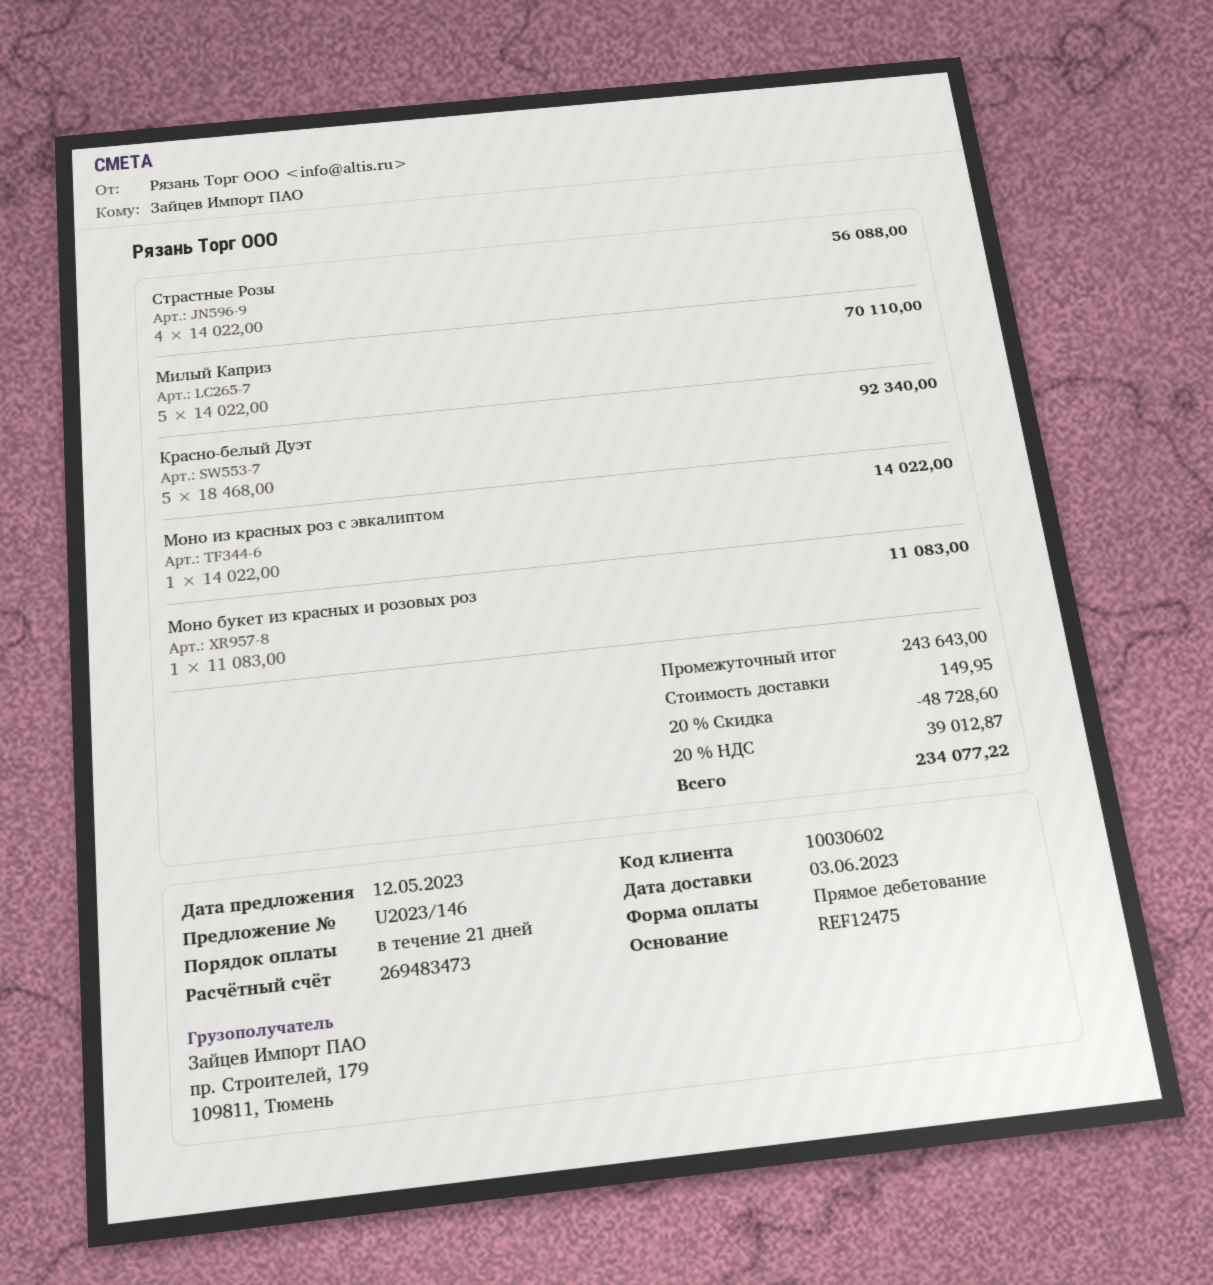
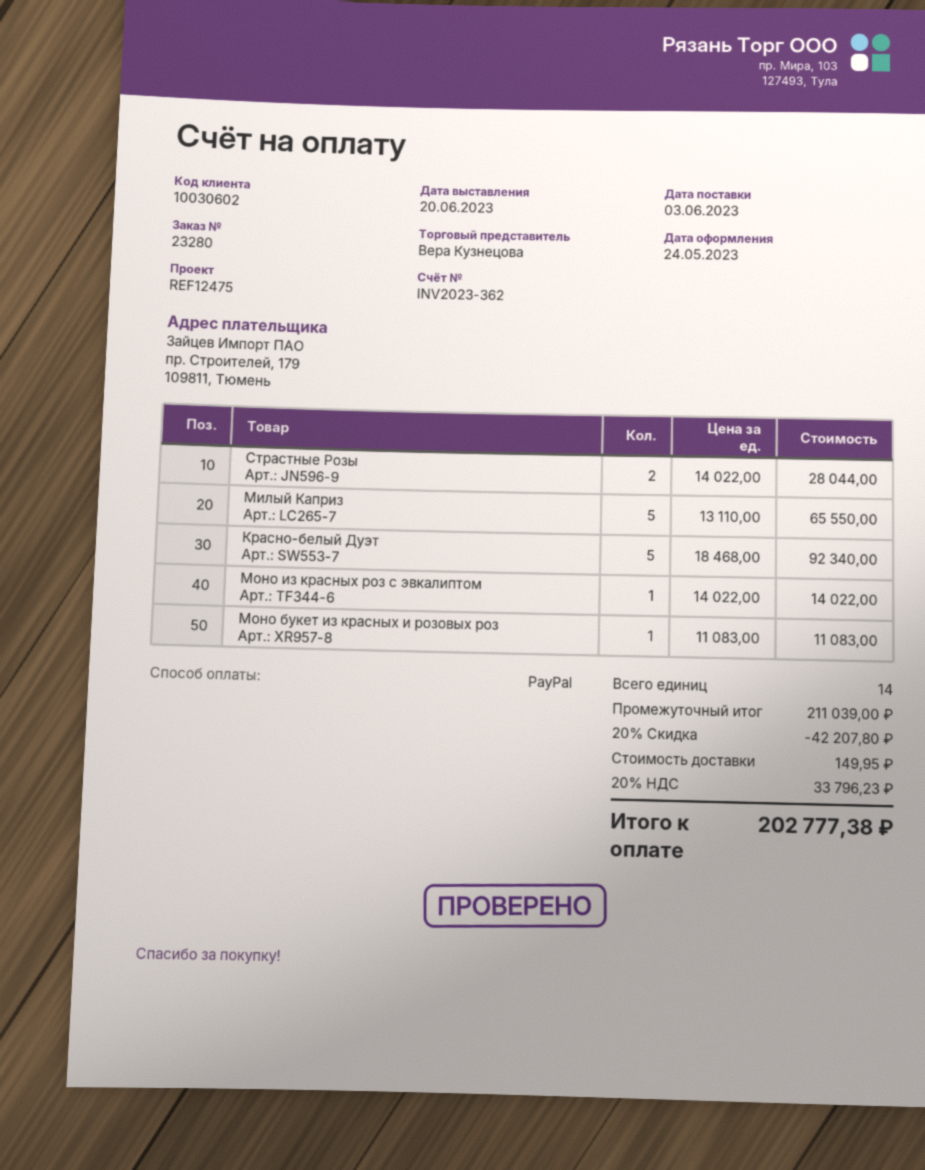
payment method: direct debit -> PayPal
Страстные Розы: 4 x 14022.00 = 56088.00 -> 2 x 14022.00 = 28044.00
Милый Каприз: 5 x 14022.00 = 70110.00 -> 5 x 13110.00 = 65550.00
subtotal: 243643.00 -> 211039.00
discount: 20% = 48728.60 -> 20% = 42207.80
tax: 20% = 39012.87 -> 20% = 33796.23
total: 234077.22 -> 202777.38

